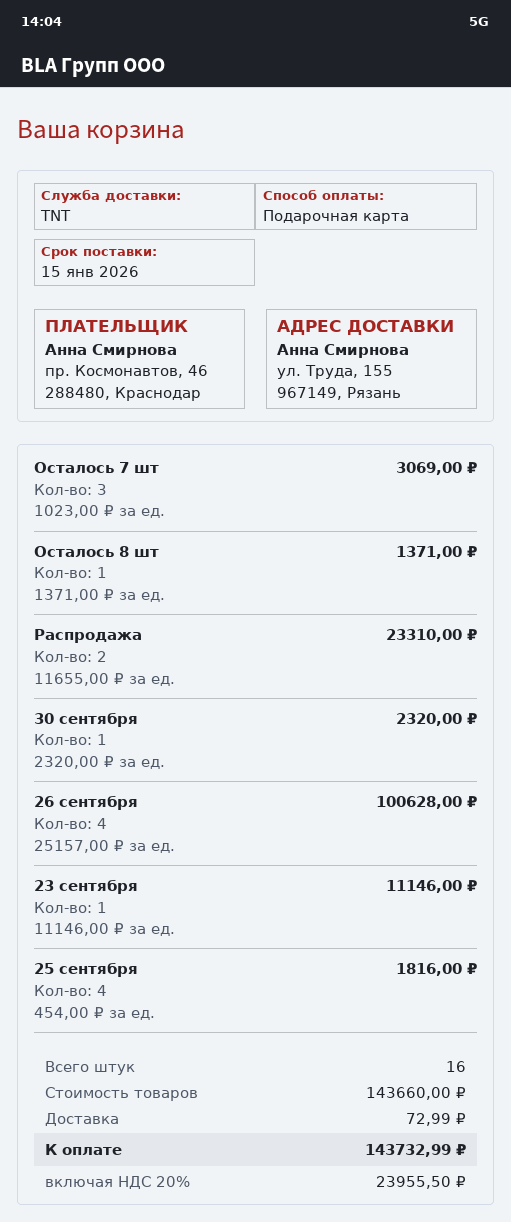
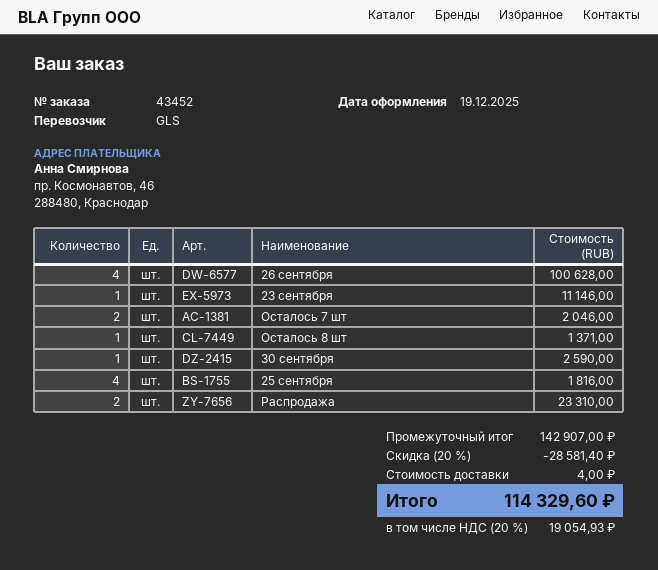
shipping method: TNT -> GLS
Осталось 7 шт: 3 for 3069.00 -> 2 for 2046.00
30 сентября: 1 for 2320.00 -> 1 for 2590.00
subtotal: 143660.00 -> 142907.00
discount: none -> 20% = 28581.40
shipping: 72.99 -> 4.00
tax: 20% = 23955.50 -> 20% = 19054.93
total: 143732.99 -> 114329.60

